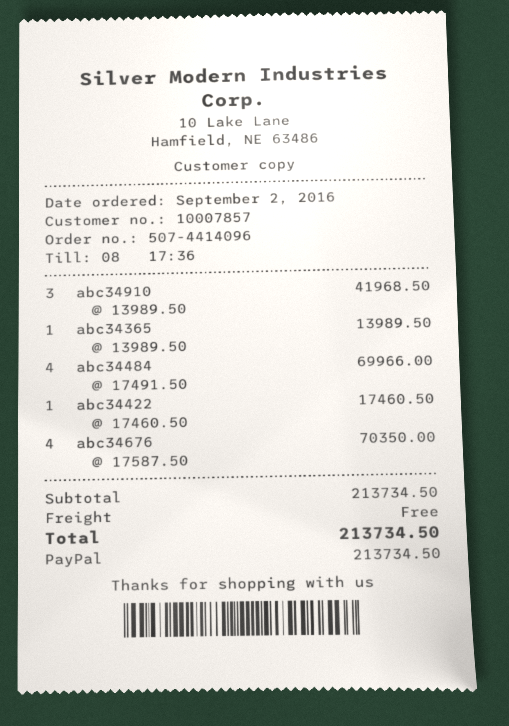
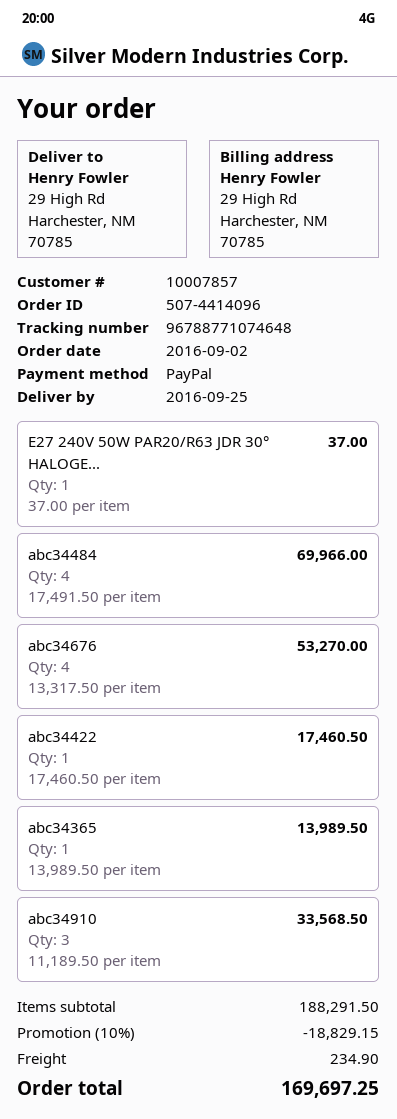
abc34910: 3 x 13989.50 = 41968.50 -> 3 x 11189.50 = 33568.50
abc34676: 4 x 17587.50 = 70350.00 -> 4 x 13317.50 = 53270.00
E27 240V 50W PAR20/R63 JDR 30° HALOGE...: none -> 1 x 37.00 = 37.00
subtotal: 213734.50 -> 188291.50
discount: none -> 10% = 18829.15
shipping: 0.00 -> 234.90
total: 213734.50 -> 169697.25

